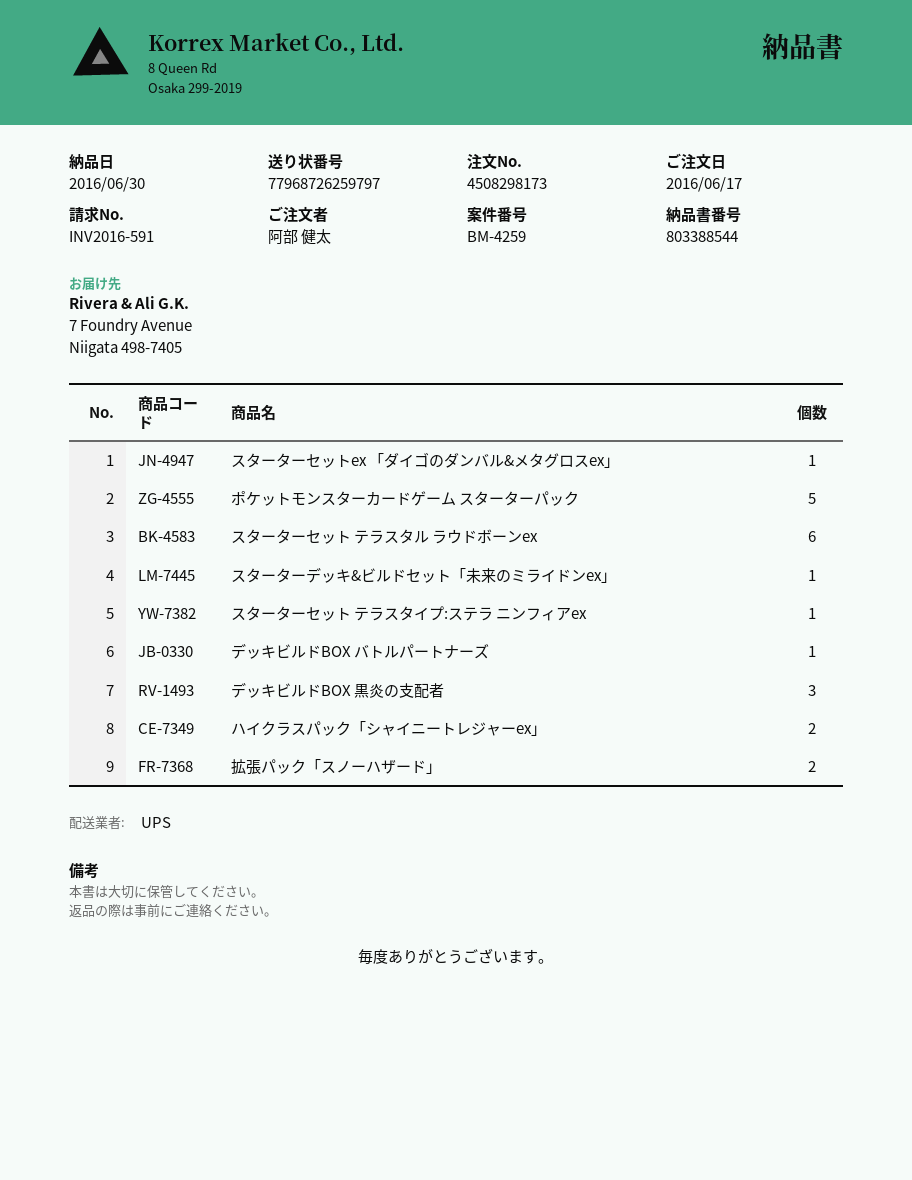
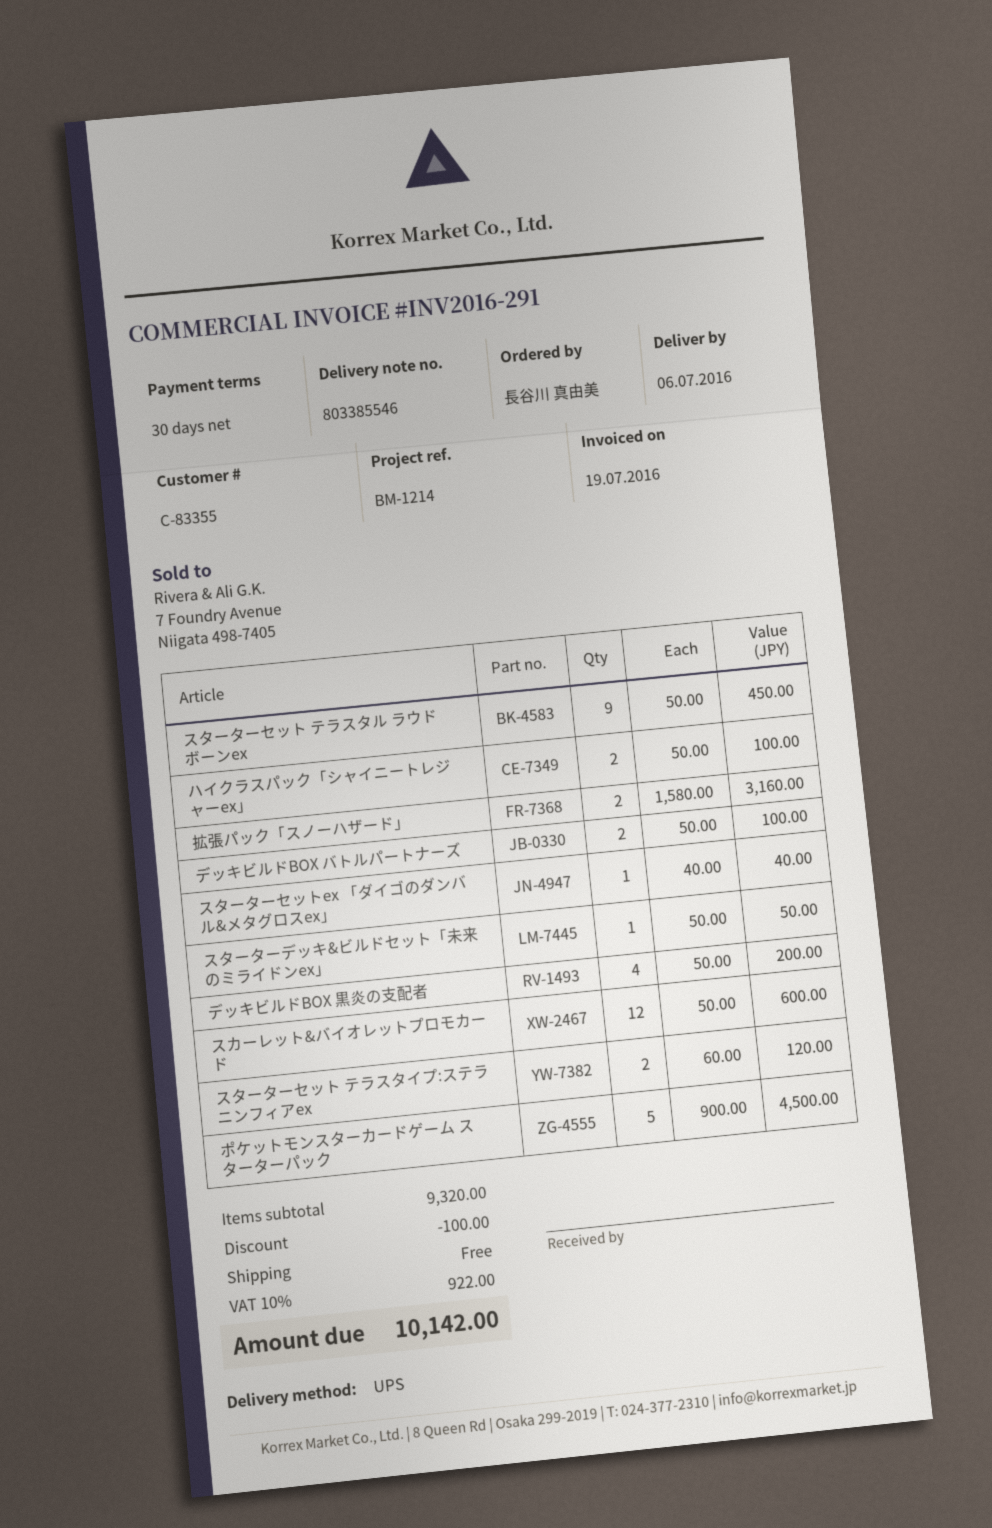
delivery note number: 803388544 -> 803385546
delivery date: 2016-06-30 -> 2016-07-06
invoice number: INV2016-591 -> INV2016-291
reference: BM-4259 -> BM-1214
ordered by: 阿部 健太 -> 長谷川 真由美
スターターセット テラスタル ラウドボーンex: 6 -> 9
スターターセット テラスタイプ:ステラ ニンフィアex: 1 -> 2
デッキビルドBOX バトルパートナーズ: 1 -> 2
デッキビルドBOX 黒炎の支配者: 3 -> 4
スカーレット&バイオレットプロモカード: none -> 12

